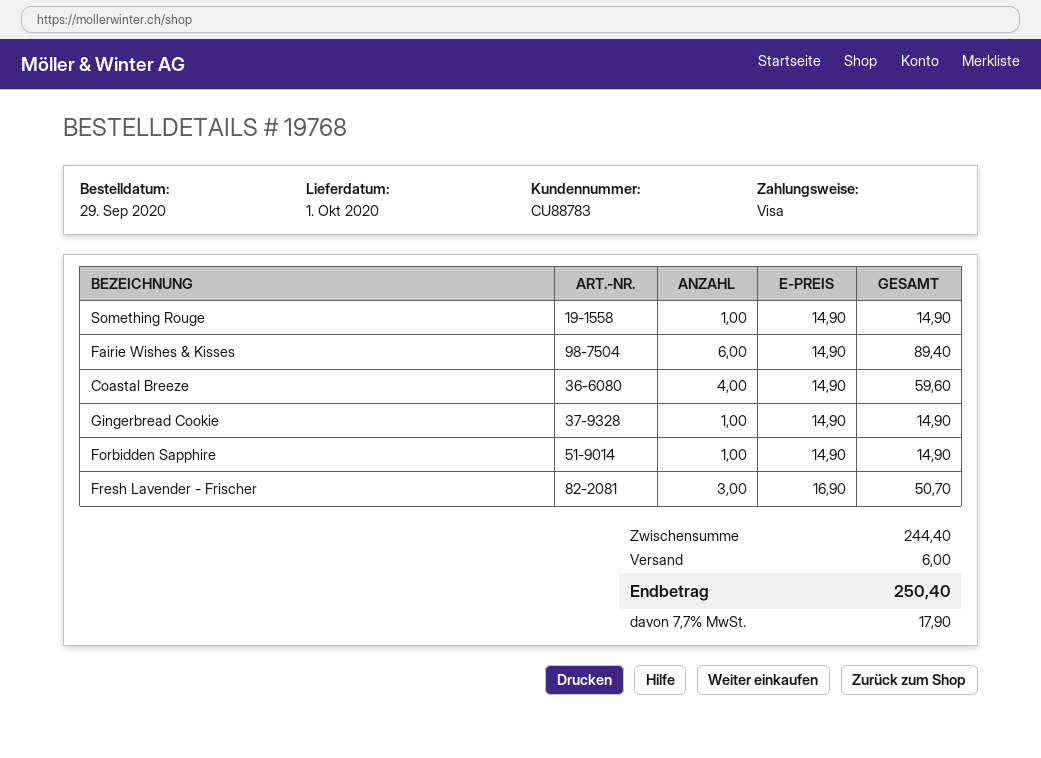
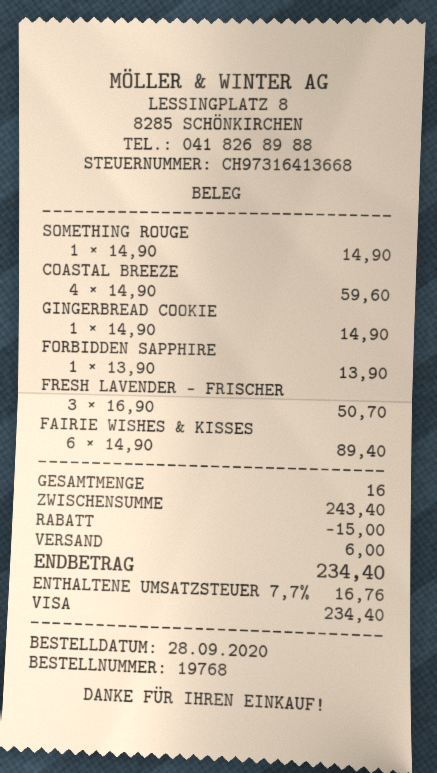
order date: 2020-09-29 -> 2020-09-28
Forbidden Sapphire: 1 x 14.90 = 14.90 -> 1 x 13.90 = 13.90
subtotal: 244.40 -> 243.40
discount: none -> 15.00
tax: 7.7% = 17.90 -> 7.7% = 16.76
total: 250.40 -> 234.40

